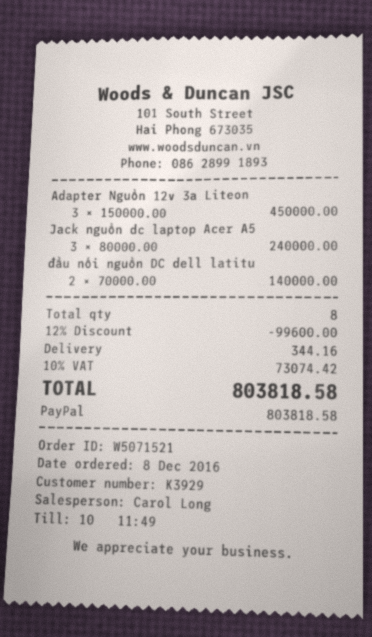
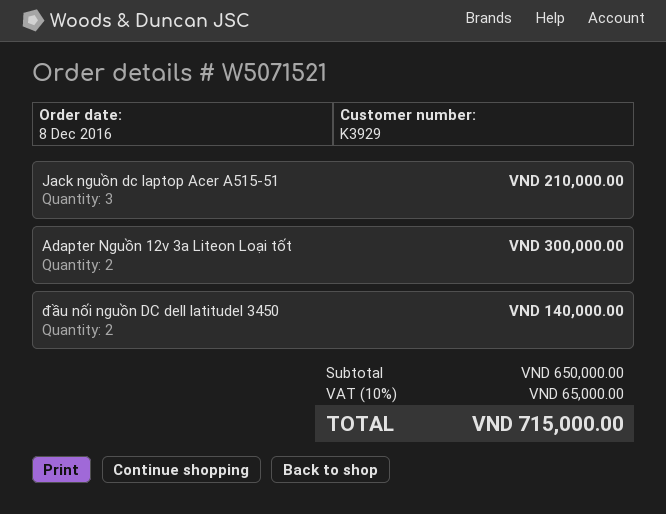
Adapter Nguồn 12v 3a Liteon: 3 for 450000.00 -> 2 for 300000.00
Jack nguồn dc laptop Acer A5: 3 for 240000.00 -> 3 for 210000.00
discount: 12% = 99600.00 -> none
shipping: 344.16 -> none
tax: 10% = 73074.42 -> 10% = 65000.00
total: 803818.58 -> 715000.00

